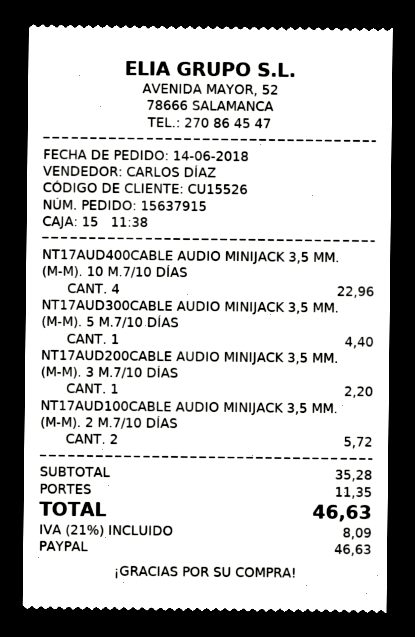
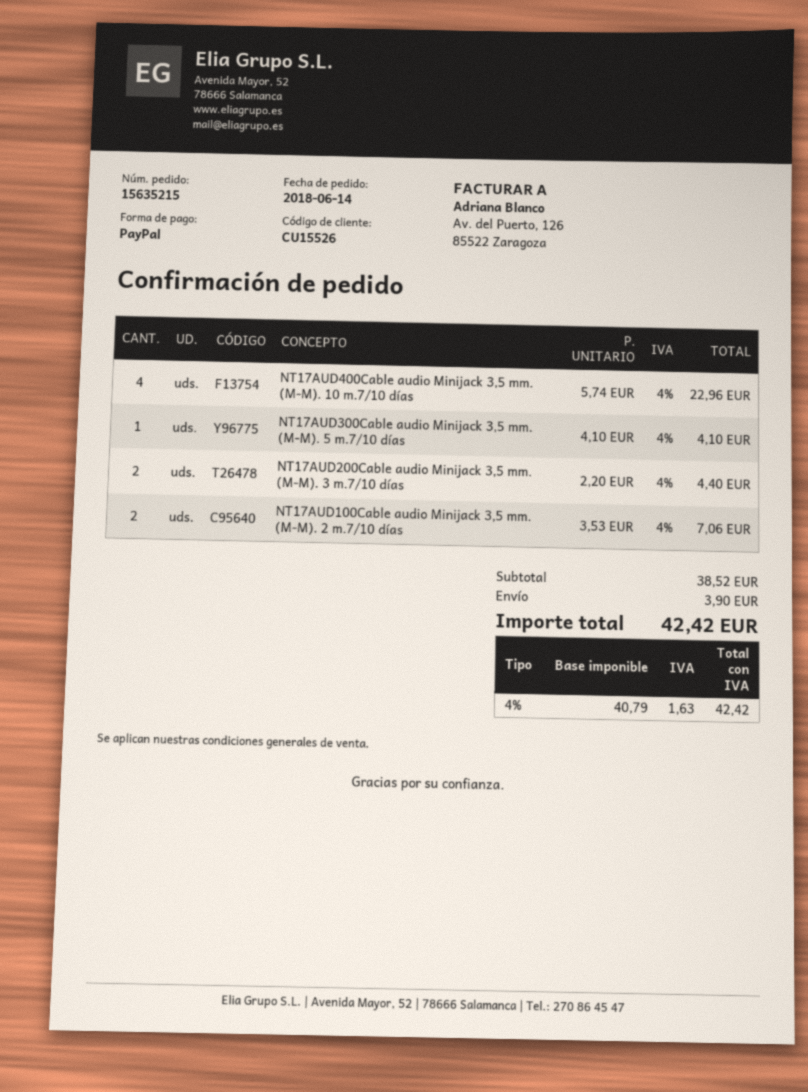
order number: 15637915 -> 15635215
NT17AUD300CABLE AUDIO MINIJACK 3,5 MM. (M-M). 5 M.7/10 DÍAS: 1 for 4.40 -> 1 for 4.10
NT17AUD200CABLE AUDIO MINIJACK 3,5 MM. (M-M). 3 M.7/10 DÍAS: 1 for 2.20 -> 2 for 4.40
NT17AUD100CABLE AUDIO MINIJACK 3,5 MM. (M-M). 2 M.7/10 DÍAS: 2 for 5.72 -> 2 for 7.06
subtotal: 35.28 -> 38.52
shipping: 11.35 -> 3.90
tax: 21% = 8.09 -> 4% = 1.63
total: 46.63 -> 42.42

